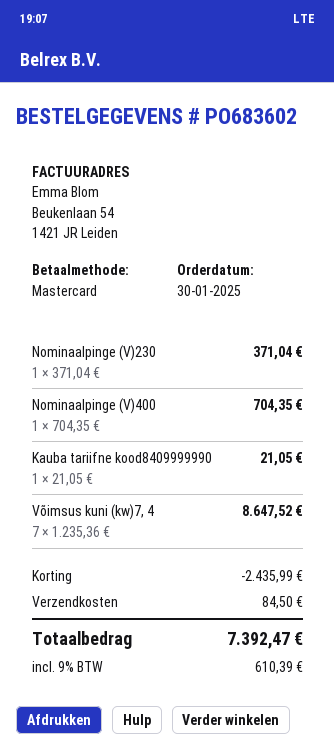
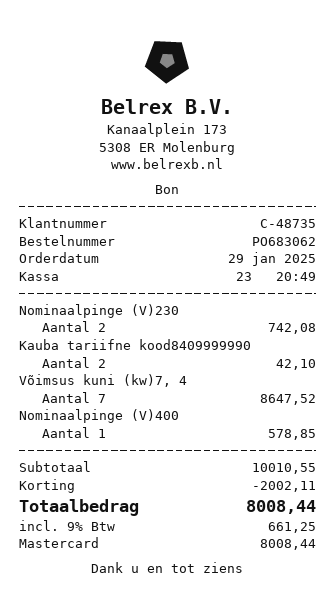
order number: PO683602 -> PO683062
order date: 2025-01-30 -> 2025-01-29
Nominaalpinge (V)230: 1 for 371.04 -> 2 for 742.08
Nominaalpinge (V)400: 1 for 704.35 -> 1 for 578.85
Kauba tariifne kood8409999990: 1 for 21.05 -> 2 for 42.10
discount: 2435.99 -> 2002.11
shipping: 84.50 -> none
tax: 9% = 610.39 -> 9% = 661.25
total: 7392.47 -> 8008.44

